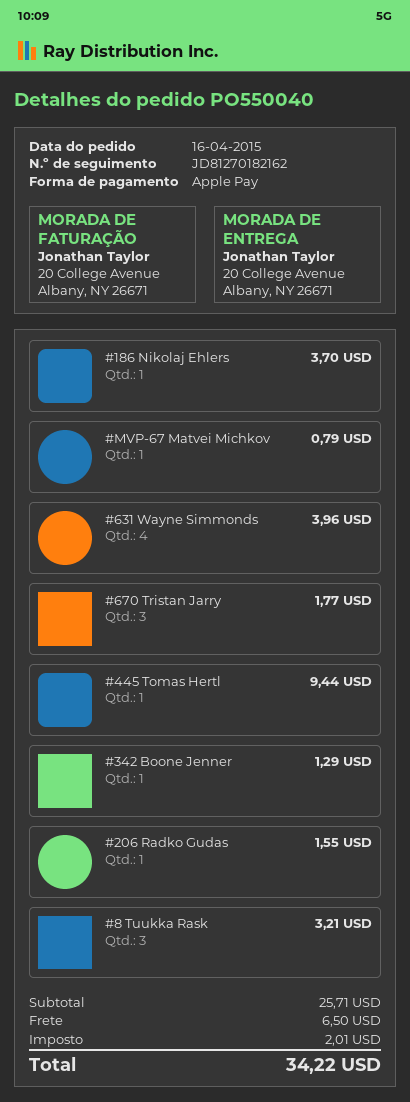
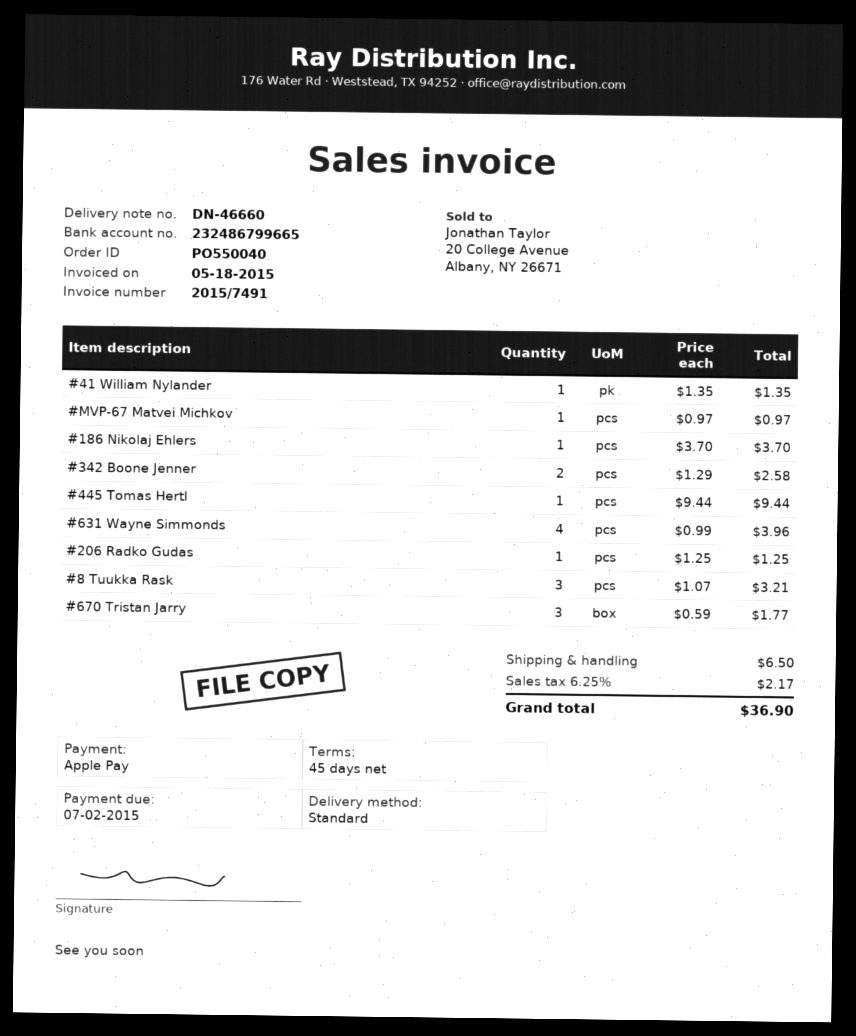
#MVP-67 Matvei Michkov: 1 for 0.79 -> 1 for 0.97
#342 Boone Jenner: 1 for 1.29 -> 2 for 2.58
#206 Radko Gudas: 1 for 1.55 -> 1 for 1.25
#41 William Nylander: none -> 1 for 1.35
tax: 2.01 -> 2.17
total: 34.22 -> 36.90

